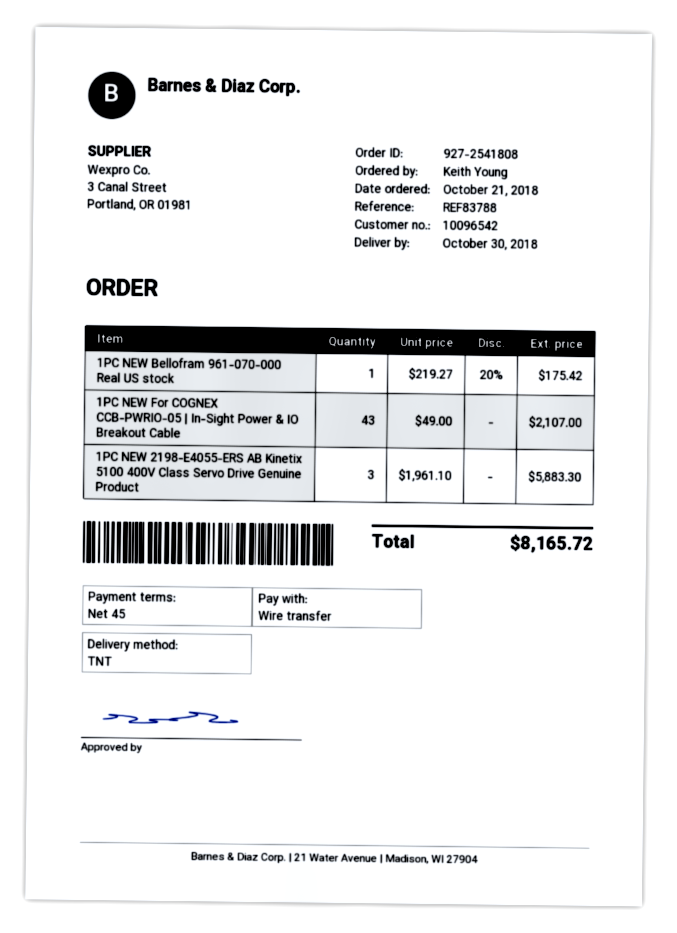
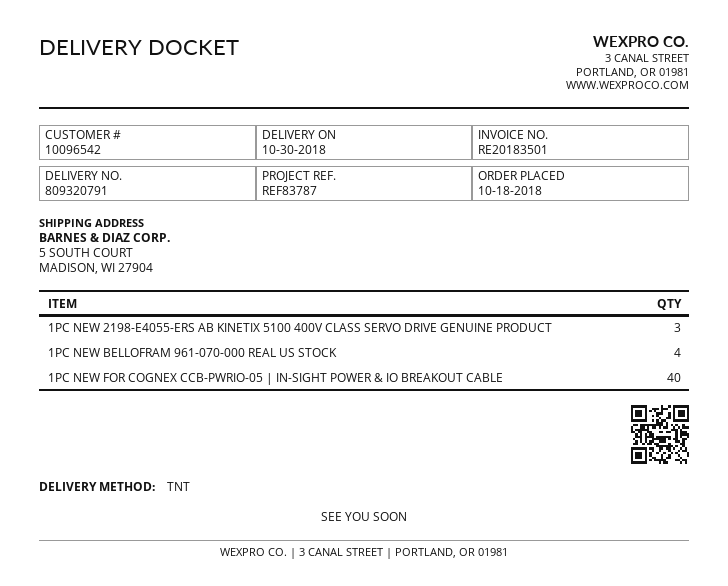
order date: 2018-10-21 -> 2018-10-18
reference: REF83788 -> REF83787
1PC NEW Bellofram 961-070-000 Real US stock: 1 -> 4
1PC NEW For COGNEX CCB-PWRIO-05 | In-Sight Power & IO Breakout Cable: 43 -> 40

